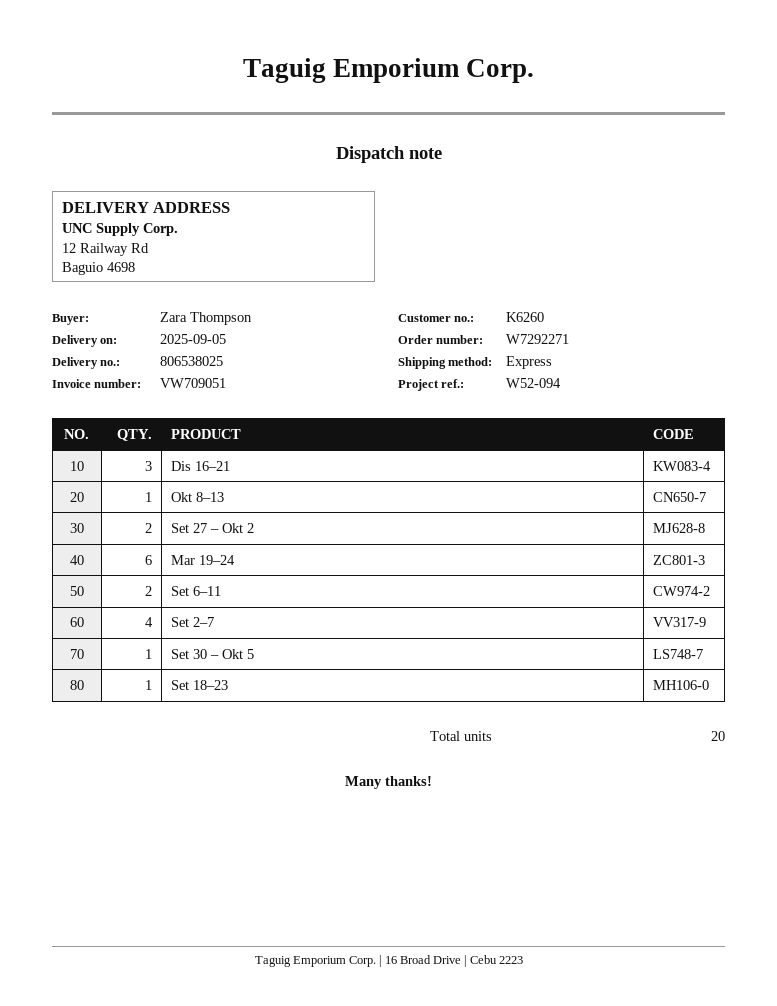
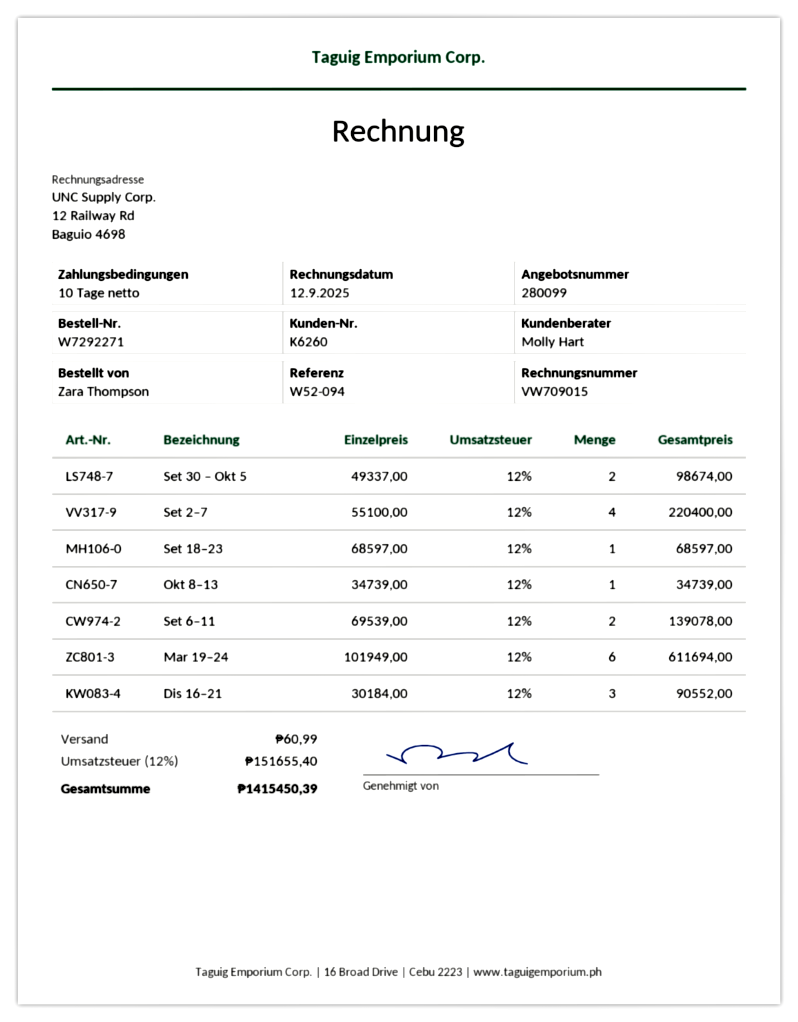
invoice number: VW709051 -> VW709015
Set 27 – Okt 2: 2 -> none
Set 30 – Okt 5: 1 -> 2

